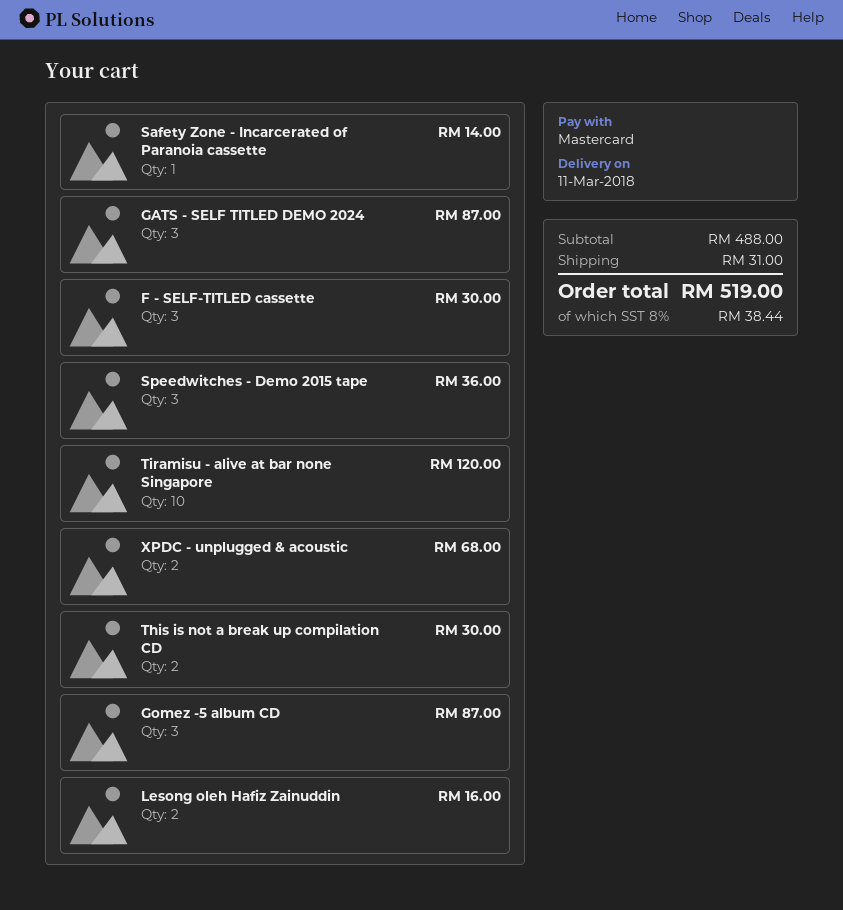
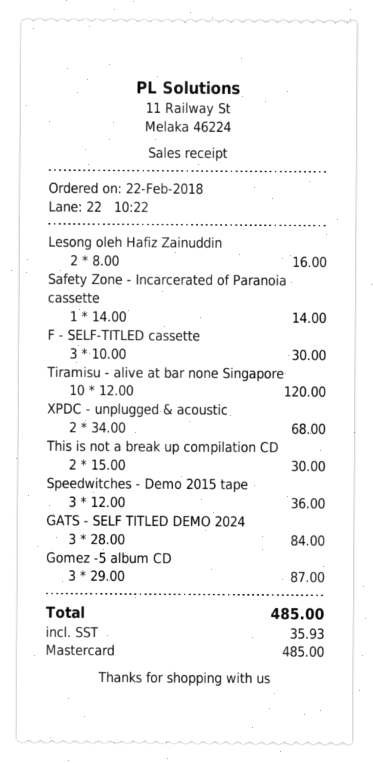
GATS - SELF TITLED DEMO 2024: 3 for 87.00 -> 3 for 84.00
shipping: 31.00 -> none
tax: 38.44 -> 35.93
total: 519.00 -> 485.00

